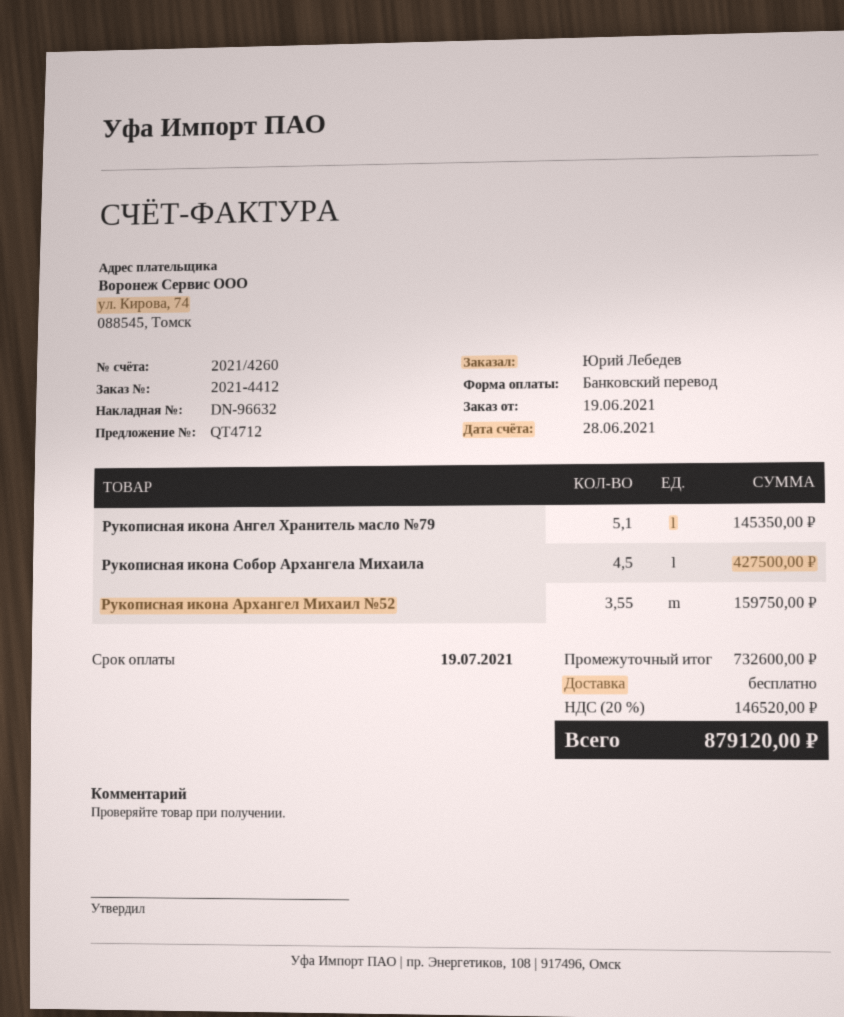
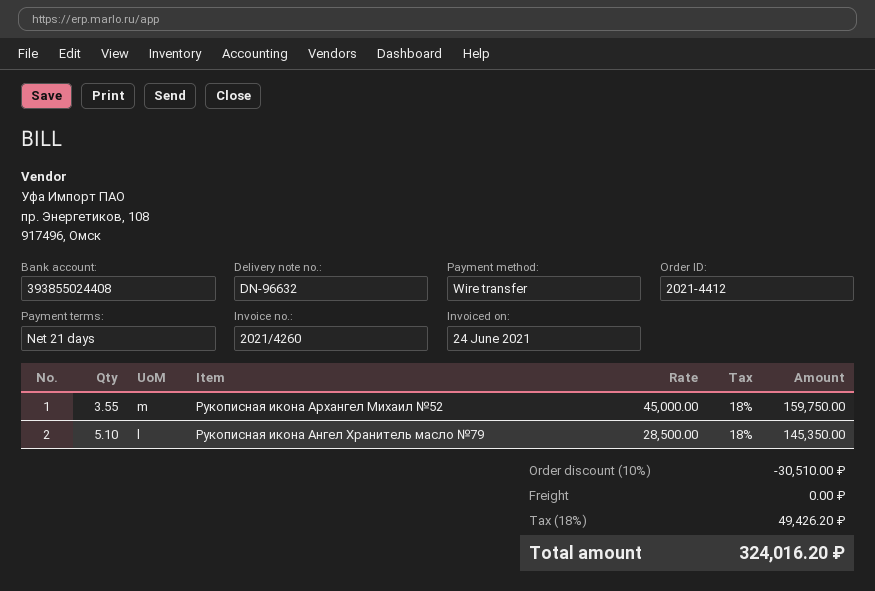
invoice date: 2021-06-28 -> 2021-06-24
Рукописная икона Собор Архангела Михаила: 4.5 for 427500.00 -> none
discount: none -> 10% = 30510.00
tax: 20% = 146520.00 -> 18% = 49426.20
total: 879120.00 -> 324016.20

